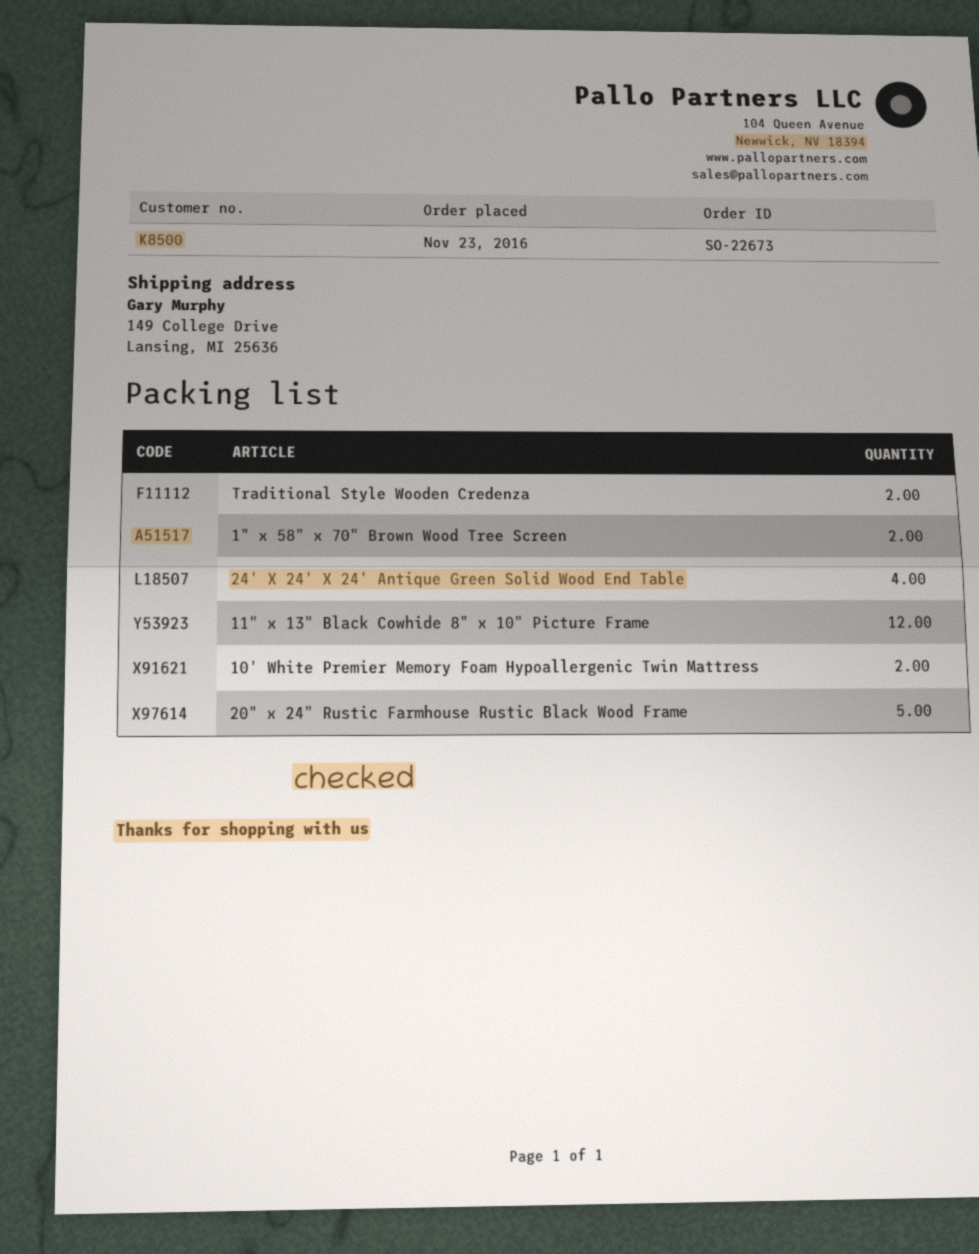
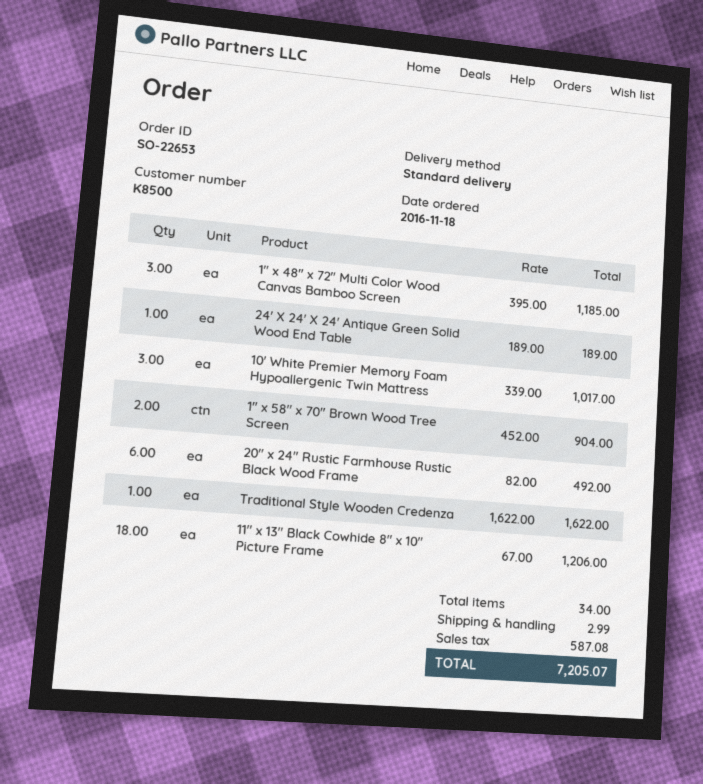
order number: SO-22673 -> SO-22653
order date: 2016-11-23 -> 2016-11-18
Traditional Style Wooden Credenza: 2 -> 1
24' X 24' X 24' Antique Green Solid Wood End Table: 4 -> 1
11" x 13" Black Cowhide 8" x 10" Picture Frame: 12 -> 18
10' White Premier Memory Foam Hypoallergenic Twin Mattress: 2 -> 3
20" x 24" Rustic Farmhouse Rustic Black Wood Frame: 5 -> 6
1" x 48" x 72" Multi Color Wood Canvas Bamboo Screen: none -> 3

